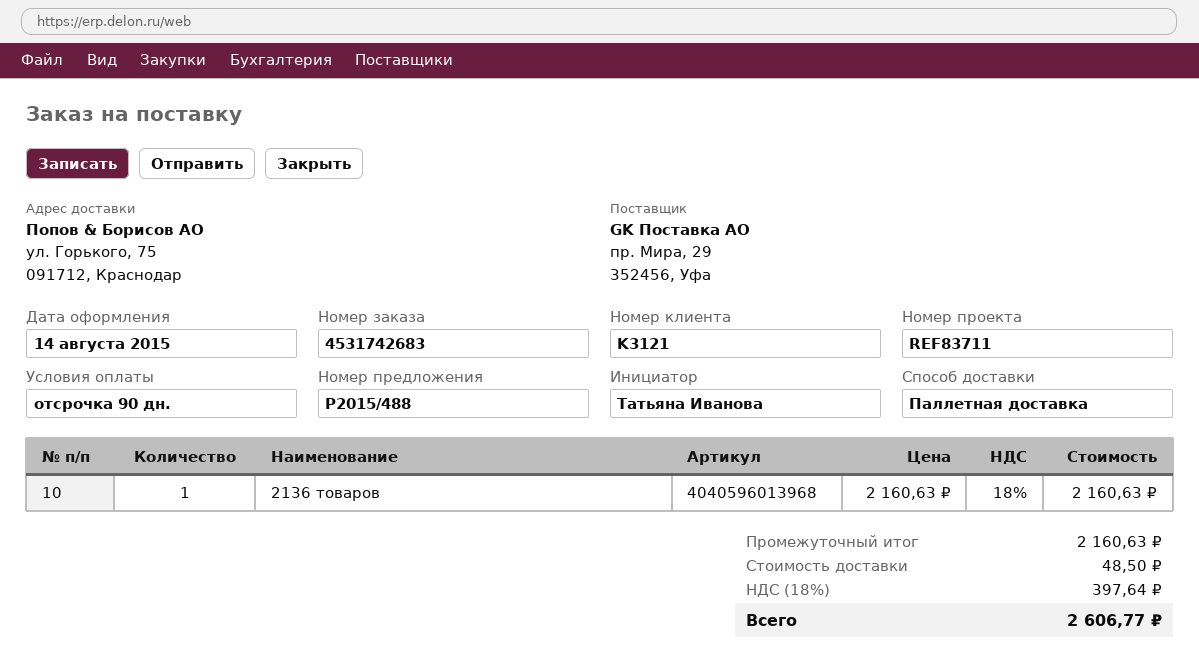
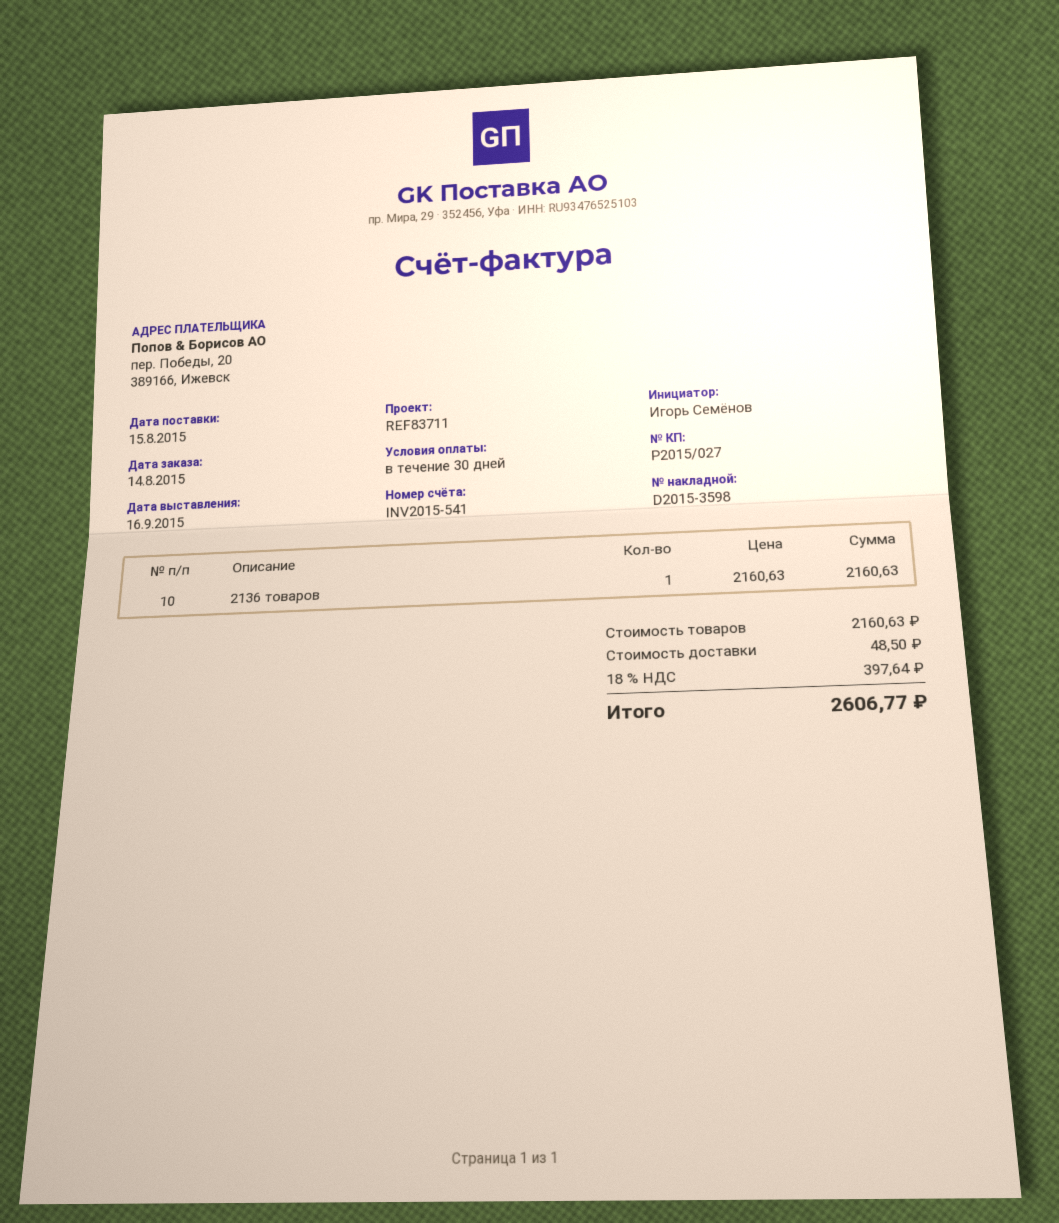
quote number: P2015/488 -> P2015/027
payment terms: 90 days -> 30 days
ordered by: Татьяна Иванова -> Игорь Семёнов

